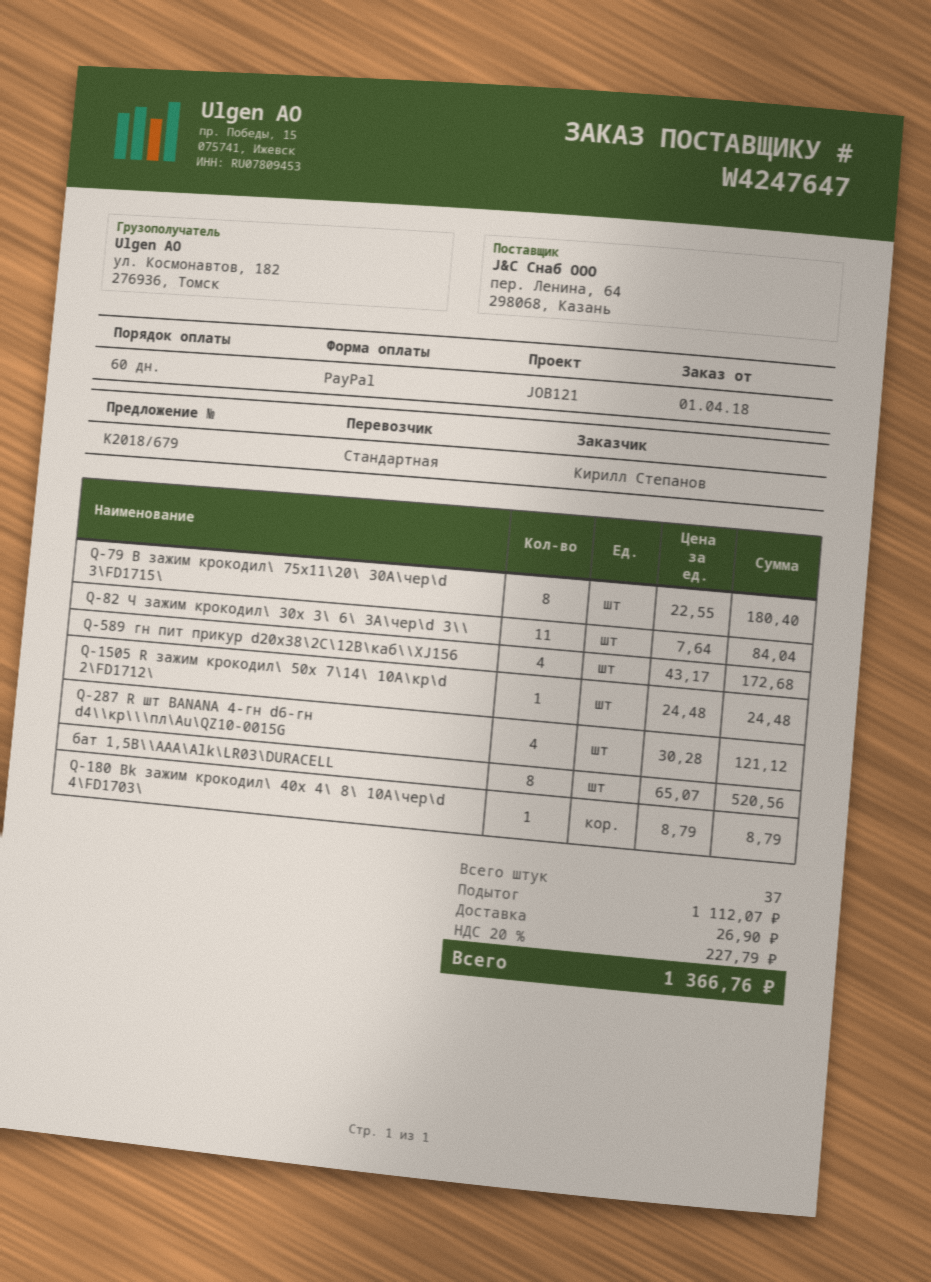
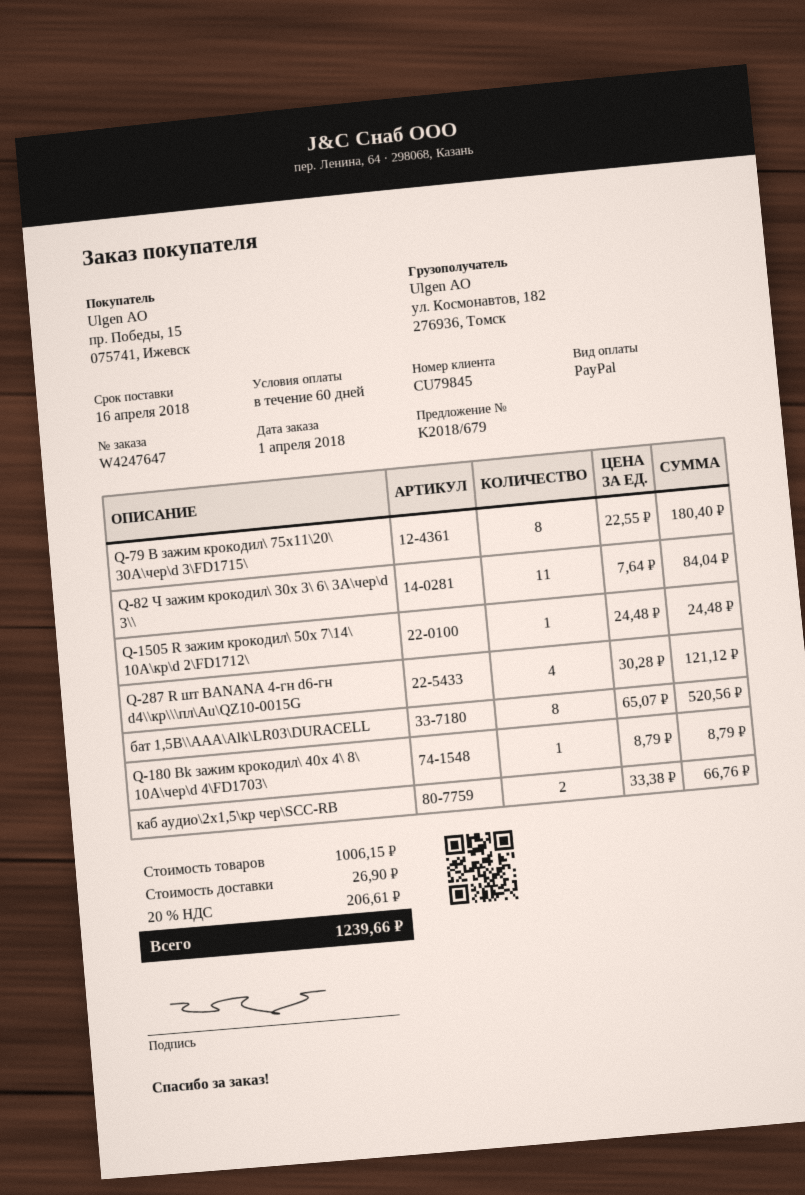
Q-589 гн пит прикур d20x38\2C\12В\каб\\XJ156: 4 x 43.17 = 172.68 -> none
каб аудио\2x1,5\кр чер\SCC-RB: none -> 2 x 33.38 = 66.76
subtotal: 1112.07 -> 1006.15
tax: 20% = 227.79 -> 20% = 206.61
total: 1366.76 -> 1239.66

